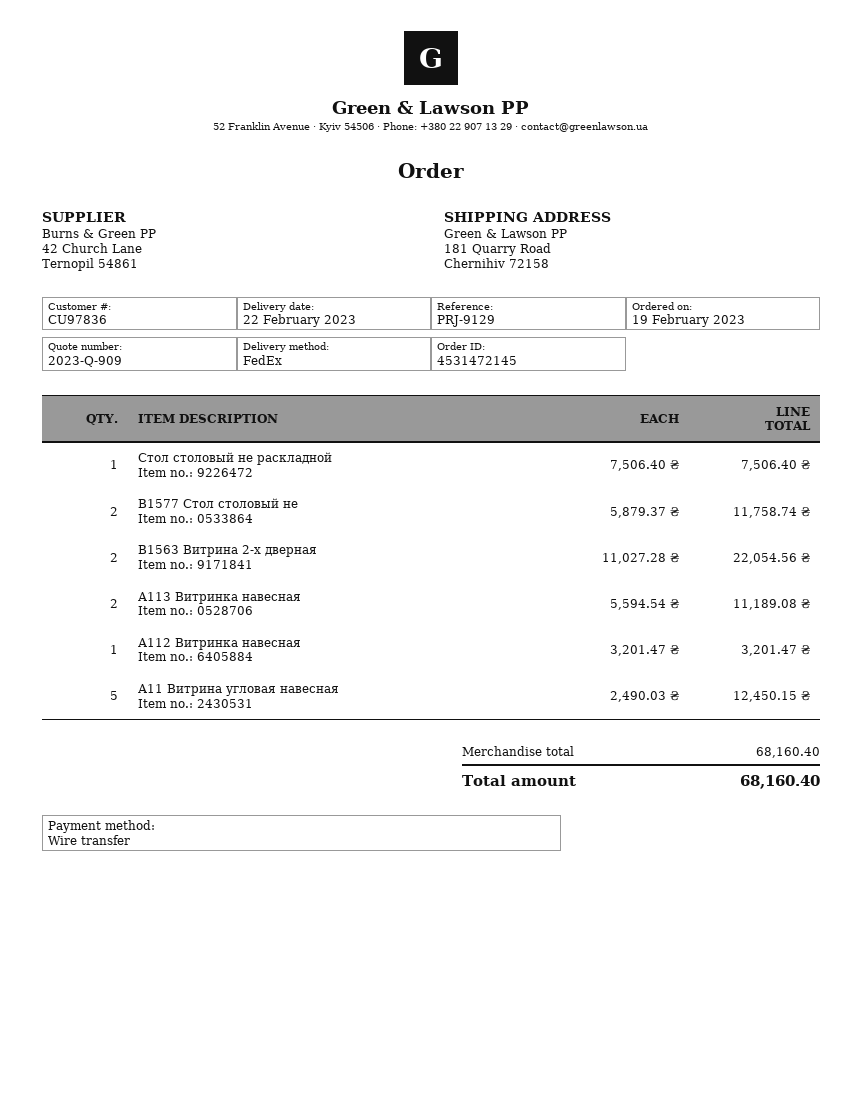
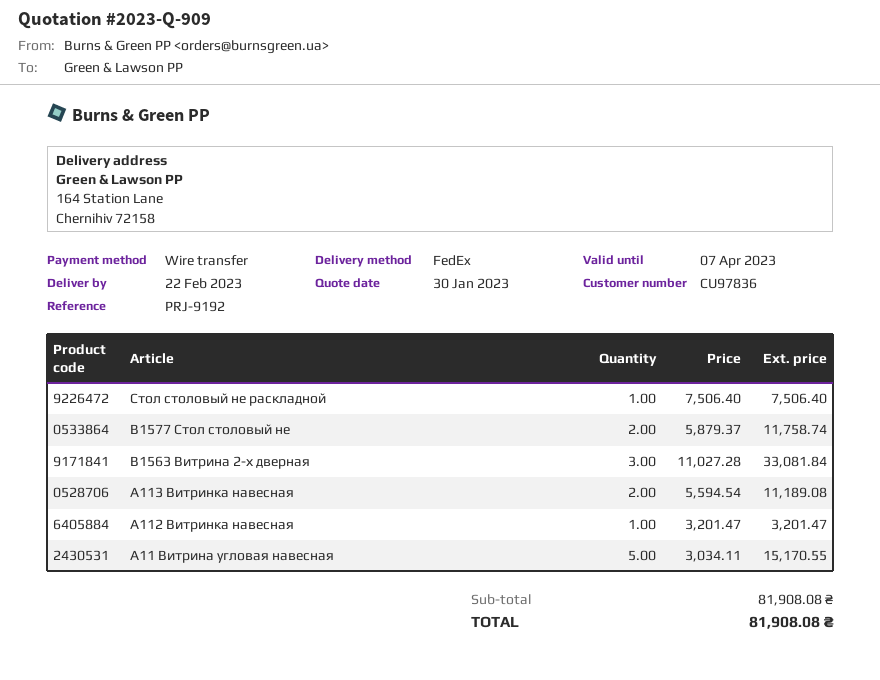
reference: PRJ-9129 -> PRJ-9192
ship to: 181 Quarry Road, Chernihiv 72158 -> 164 Station Lane, Chernihiv 72158
В1563 Витрина 2-х дверная: 2 x 11027.28 = 22054.56 -> 3 x 11027.28 = 33081.84
А11 Витрина угловая навесная: 5 x 2490.03 = 12450.15 -> 5 x 3034.11 = 15170.55
subtotal: 68160.40 -> 81908.08
total: 68160.40 -> 81908.08

